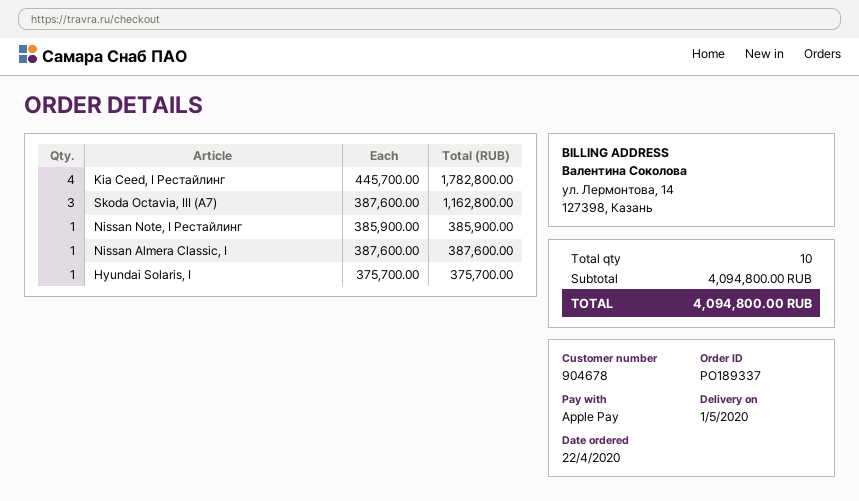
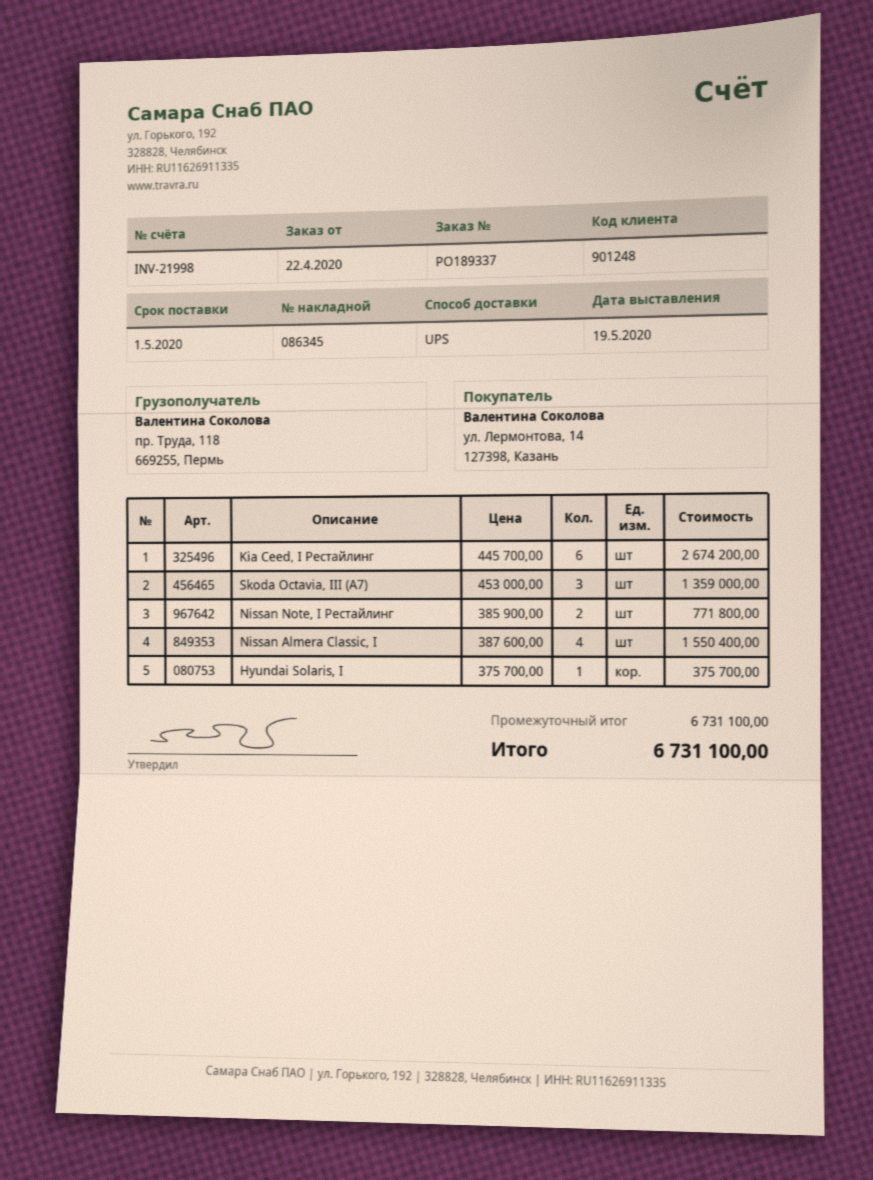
customer number: 904678 -> 901248
Kia Ceed, I Рестайлинг: 4 x 445700.00 = 1782800.00 -> 6 x 445700.00 = 2674200.00
Skoda Octavia, III (A7): 3 x 387600.00 = 1162800.00 -> 3 x 453000.00 = 1359000.00
Nissan Note, I Рестайлинг: 1 x 385900.00 = 385900.00 -> 2 x 385900.00 = 771800.00
Nissan Almera Classic, I: 1 x 387600.00 = 387600.00 -> 4 x 387600.00 = 1550400.00
subtotal: 4094800.00 -> 6731100.00
total: 4094800.00 -> 6731100.00

